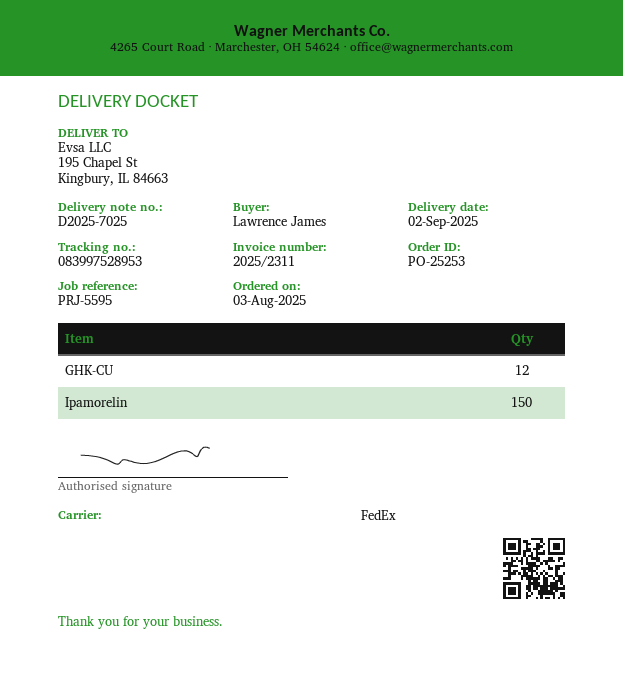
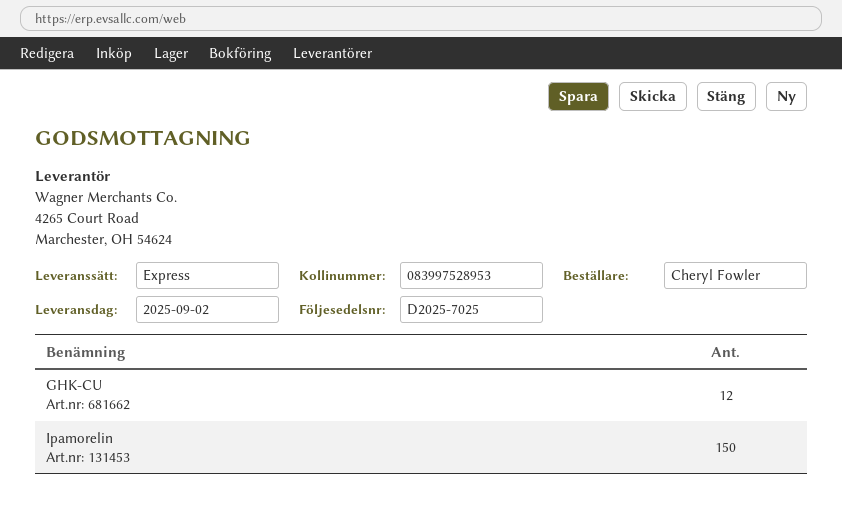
ordered by: Lawrence James -> Cheryl Fowler
shipping method: FedEx -> express

